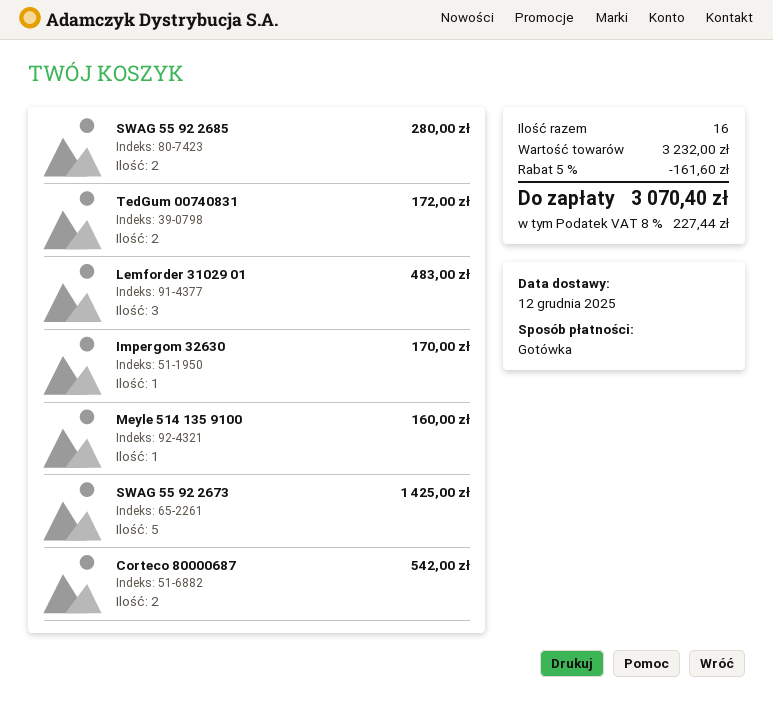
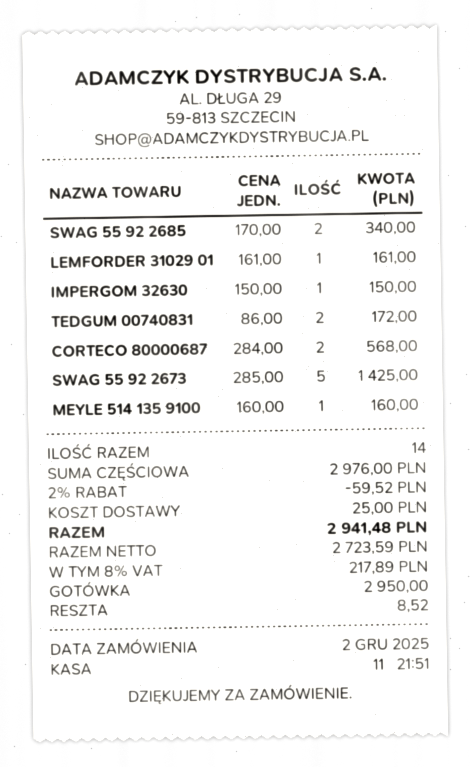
SWAG 55 92 2685: 2 for 280.00 -> 2 for 340.00
Lemforder 31029 01: 3 for 483.00 -> 1 for 161.00
Impergom 32630: 1 for 170.00 -> 1 for 150.00
Corteco 80000687: 2 for 542.00 -> 2 for 568.00
total quantity: 16 -> 14
subtotal: 3232.00 -> 2976.00
discount: 5% = 161.60 -> 2% = 59.52
shipping: none -> 25.00
tax: 8% = 227.44 -> 8% = 217.89
total: 3070.40 -> 2941.48

